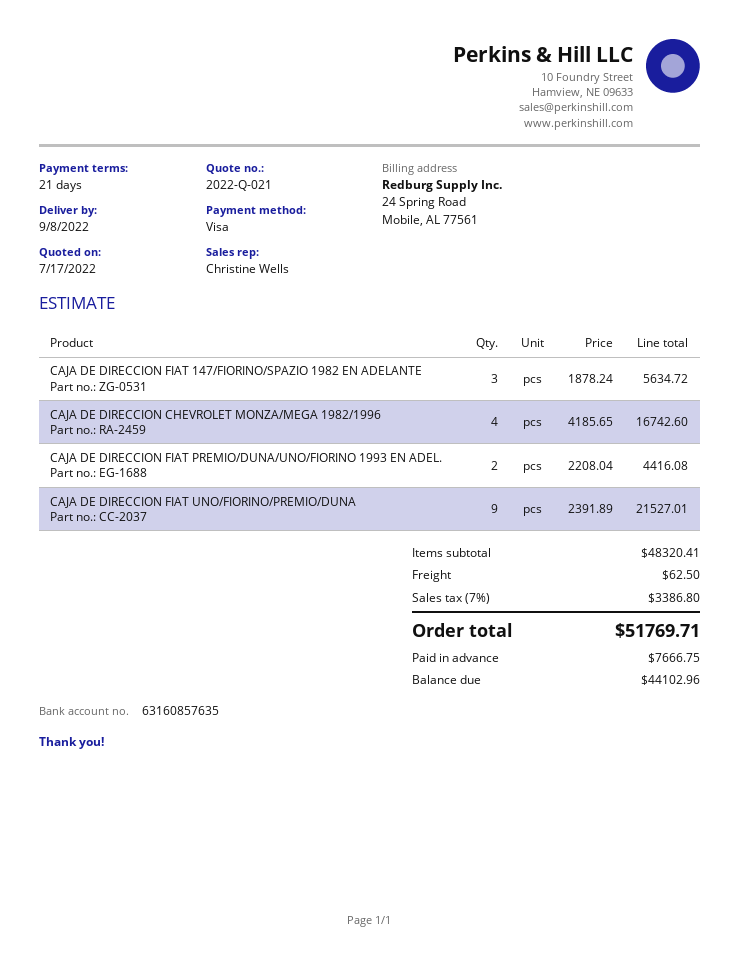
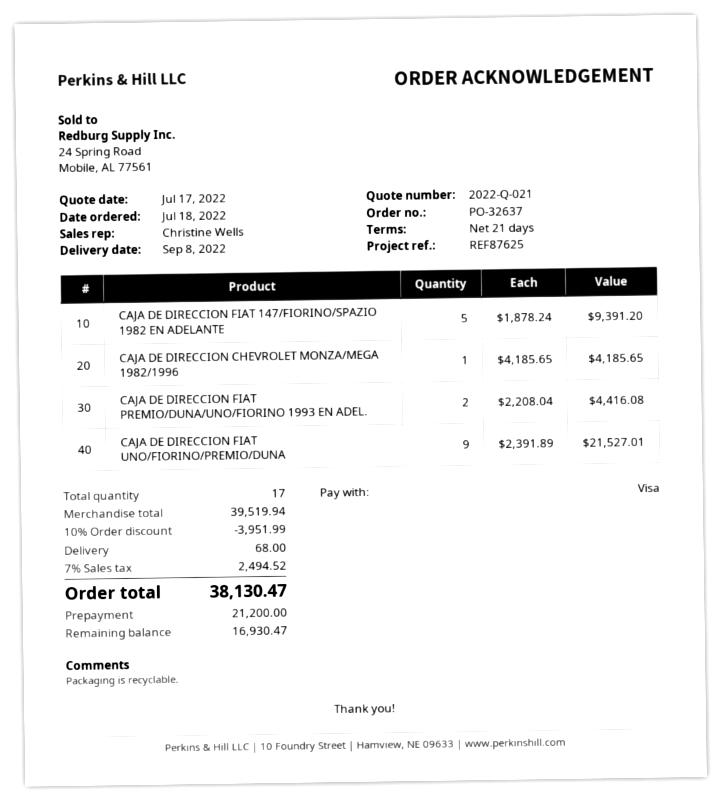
CAJA DE DIRECCION FIAT 147/FIORINO/SPAZIO 1982 EN ADELANTE: 3 x 1878.24 = 5634.72 -> 5 x 1878.24 = 9391.20
CAJA DE DIRECCION CHEVROLET MONZA/MEGA 1982/1996: 4 x 4185.65 = 16742.60 -> 1 x 4185.65 = 4185.65
subtotal: 48320.41 -> 39519.94
discount: none -> 10% = 3951.99
shipping: 62.50 -> 68.00
tax: 7% = 3386.80 -> 7% = 2494.52
total: 51769.71 -> 38130.47
deposit: 7666.75 -> 21200.00
balance: 44102.96 -> 16930.47

